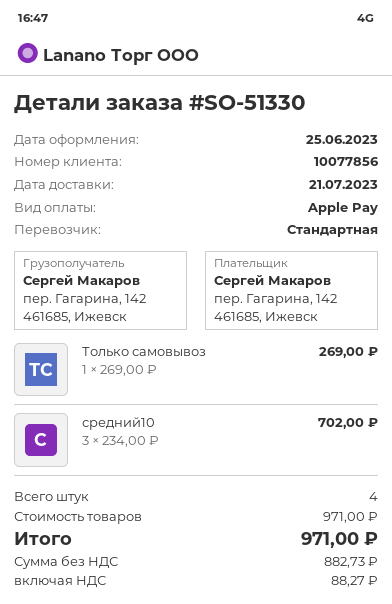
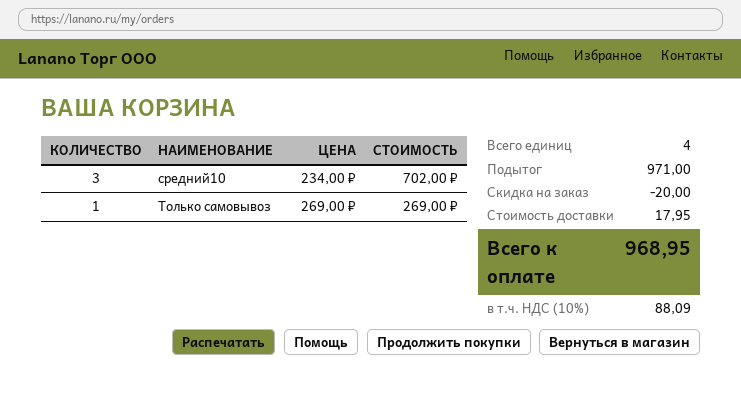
discount: none -> 20.00
shipping: none -> 17.95
tax: 88.27 -> 88.09
total: 971.00 -> 968.95

